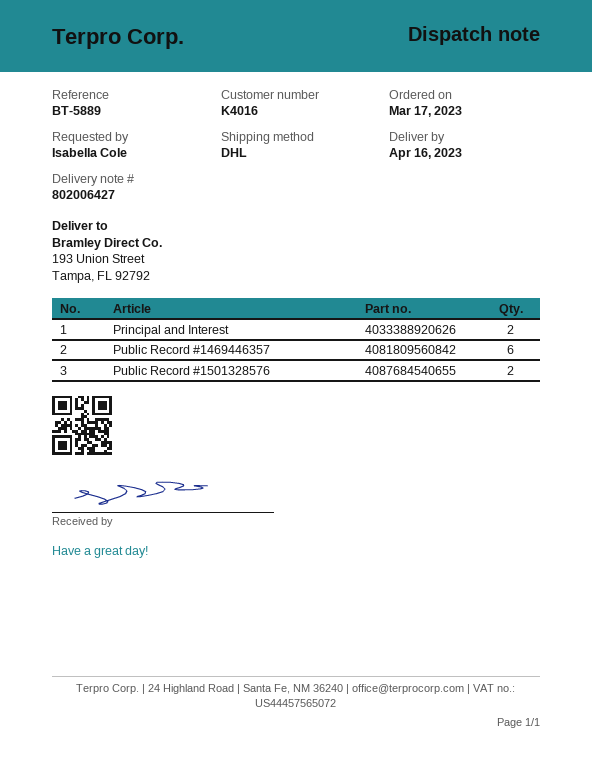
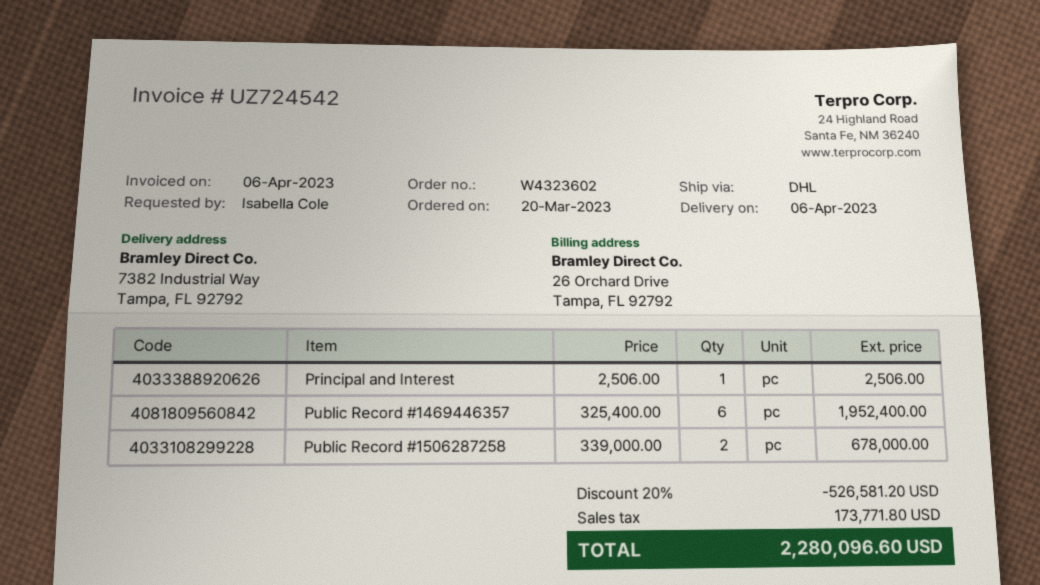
order date: 2023-03-17 -> 2023-03-20
delivery date: 2023-04-16 -> 2023-04-06
ship to: 193 Union Street, Tampa, FL 92792 -> 7382 Industrial Way, Tampa, FL 92792
Principal and Interest: 2 -> 1
Public Record #1501328576: 2 -> none
Public Record #1506287258: none -> 2

